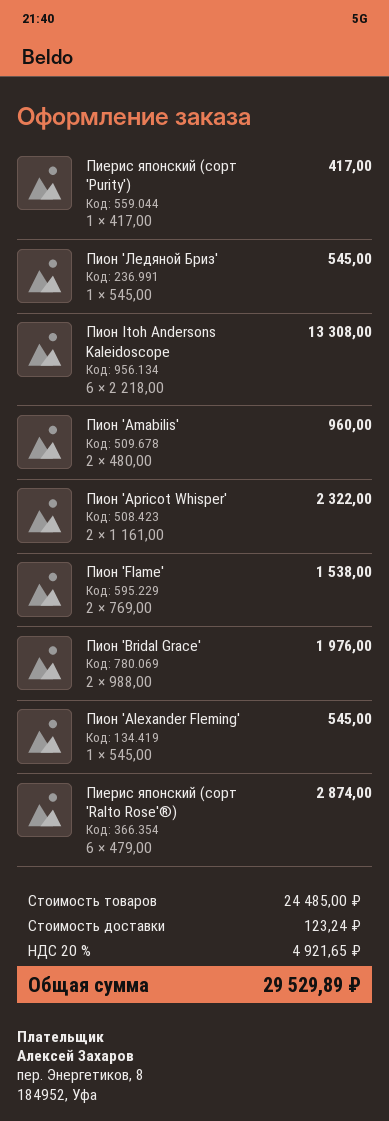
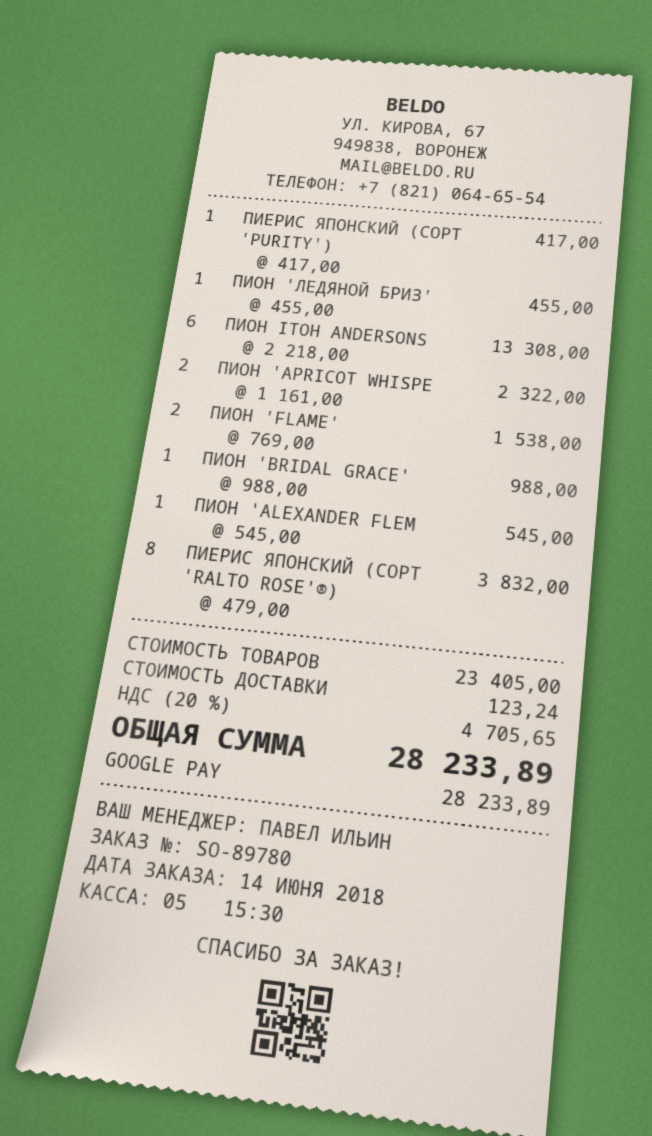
Пион 'Ледяной Бриз': 1 x 545.00 = 545.00 -> 1 x 455.00 = 455.00
Пион 'Amabilis': 2 x 480.00 = 960.00 -> none
Пион 'Bridal Grace': 2 x 988.00 = 1976.00 -> 1 x 988.00 = 988.00
Пиерис японский (сорт 'Ralto Rose'®): 6 x 479.00 = 2874.00 -> 8 x 479.00 = 3832.00
subtotal: 24485.00 -> 23405.00
tax: 20% = 4921.65 -> 20% = 4705.65
total: 29529.89 -> 28233.89

